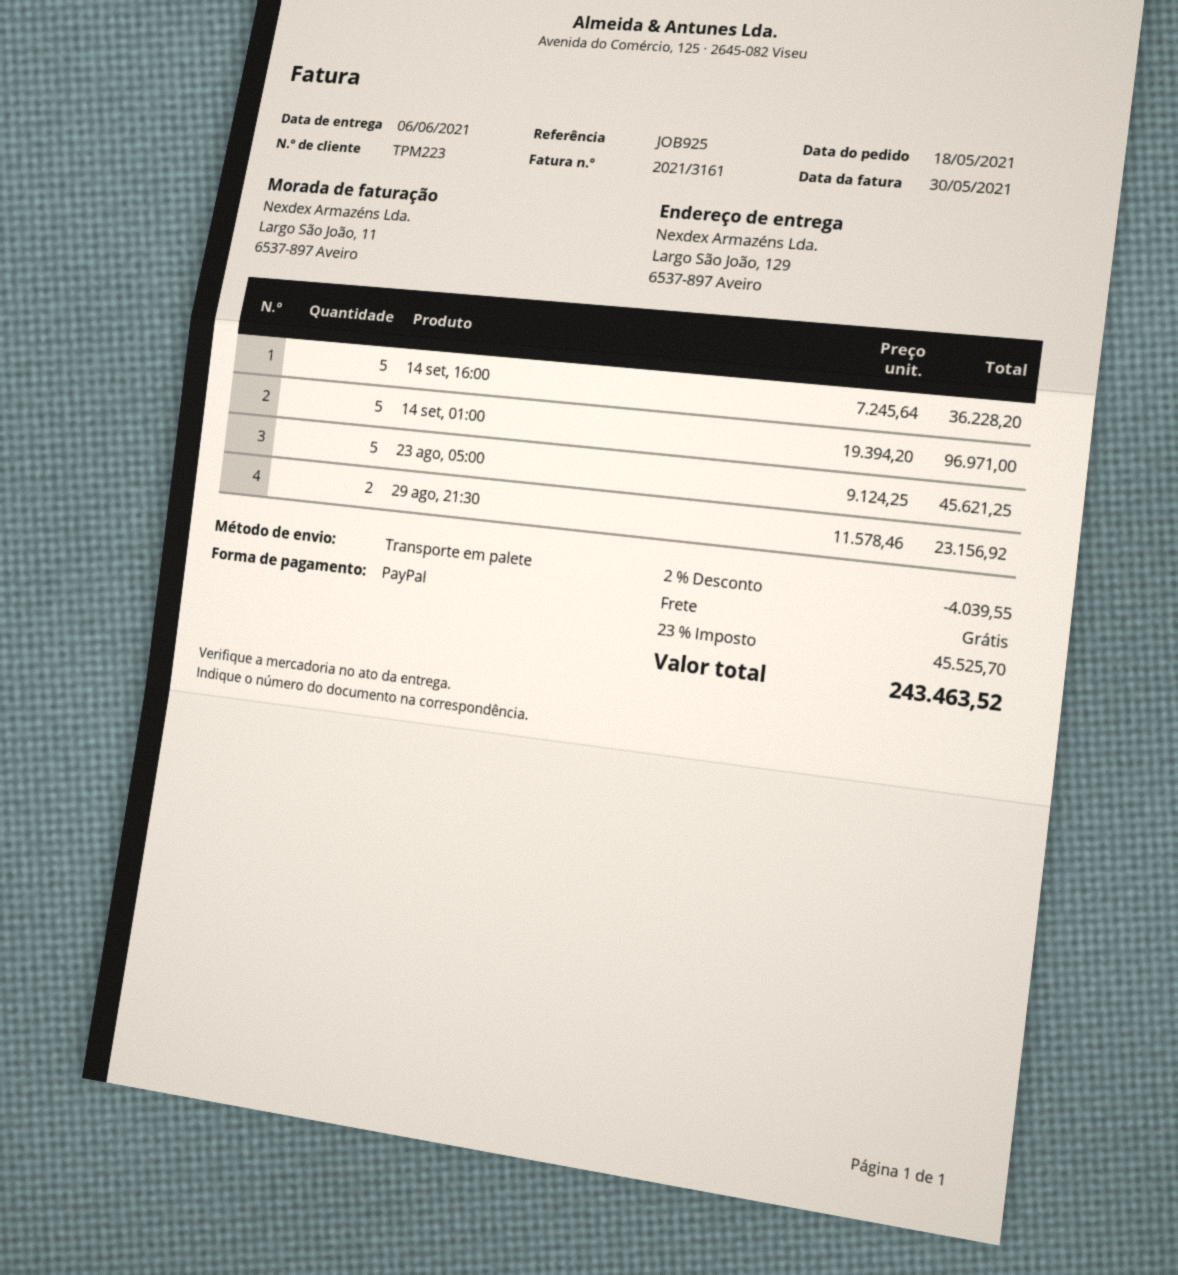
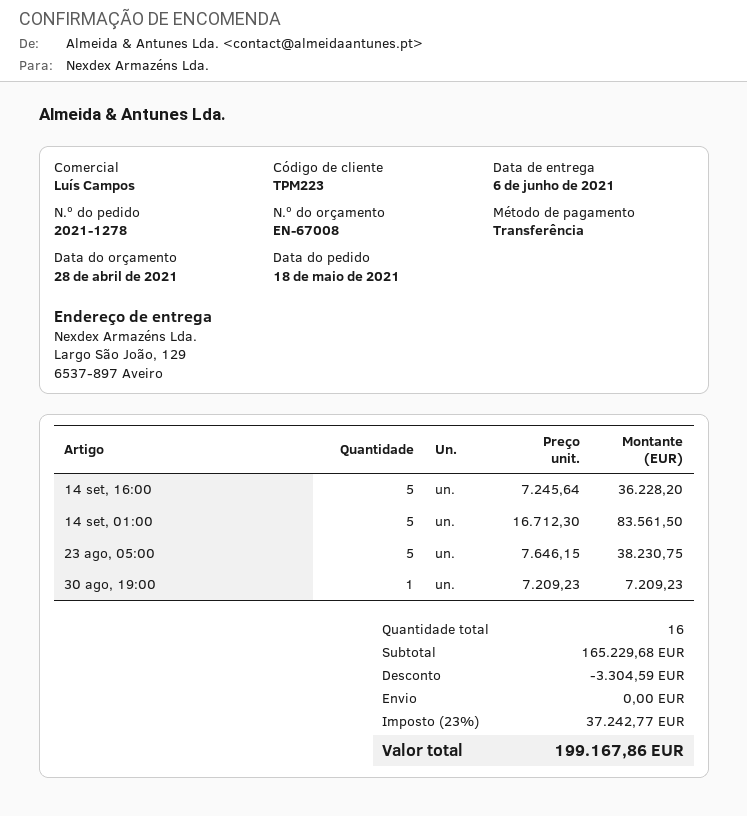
payment method: PayPal -> bank transfer
14 set, 01:00: 5 x 19394.20 = 96971.00 -> 5 x 16712.30 = 83561.50
23 ago, 05:00: 5 x 9124.25 = 45621.25 -> 5 x 7646.15 = 38230.75
29 ago, 21:30: 2 x 11578.46 = 23156.92 -> none
30 ago, 19:00: none -> 1 x 7209.23 = 7209.23
discount: 4039.55 -> 3304.59
tax: 23% = 45525.70 -> 23% = 37242.77
total: 243463.52 -> 199167.86

